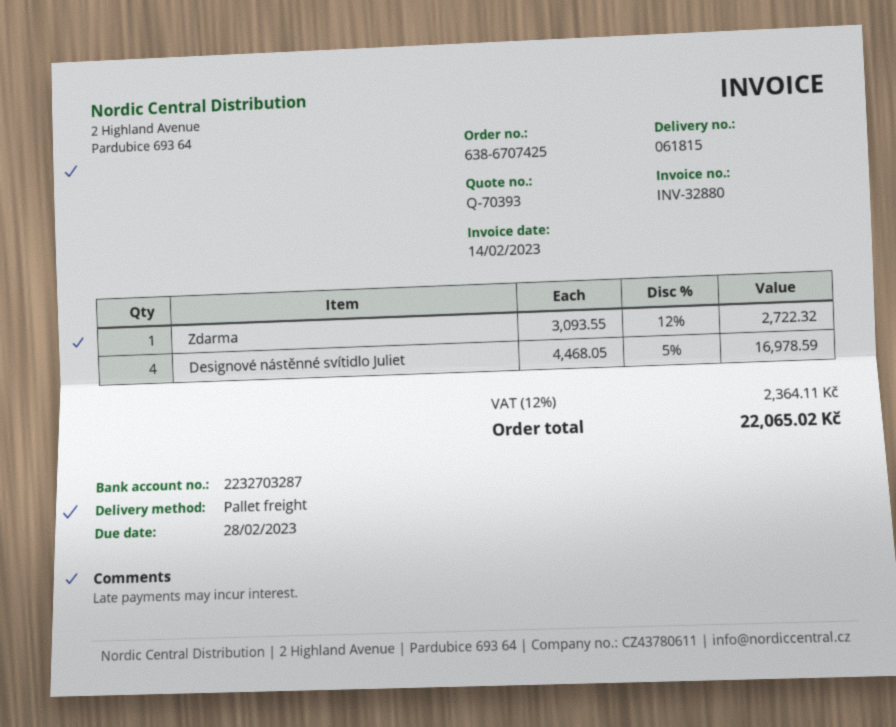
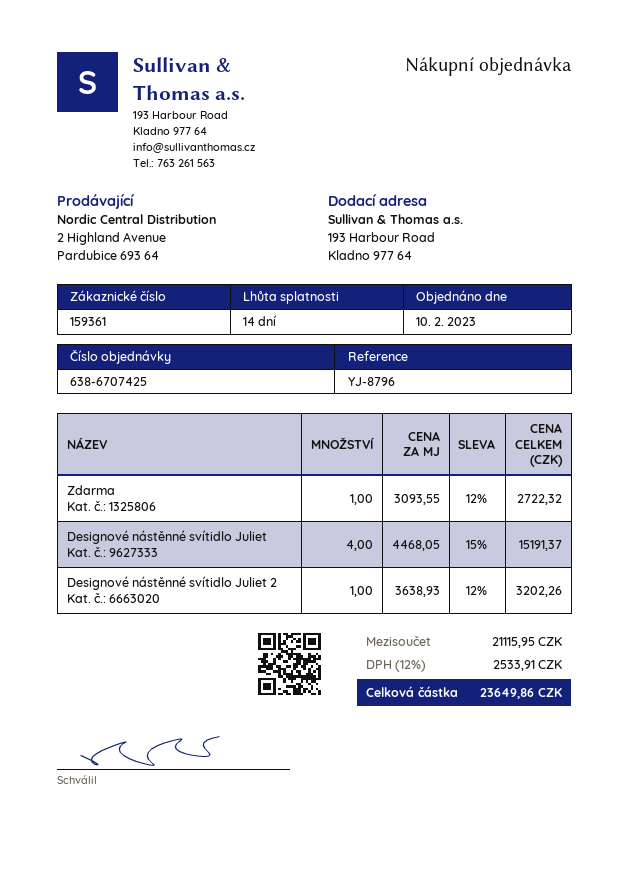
Designové nástěnné svítidlo Juliet: 4 x 4468.05 - 5% = 16978.59 -> 4 x 4468.05 - 15% = 15191.37
Designové nástěnné svítidlo Juliet 2: none -> 1 x 3638.93 - 12% = 3202.26
tax: 12% = 2364.11 -> 12% = 2533.91
total: 22065.02 -> 23649.86

